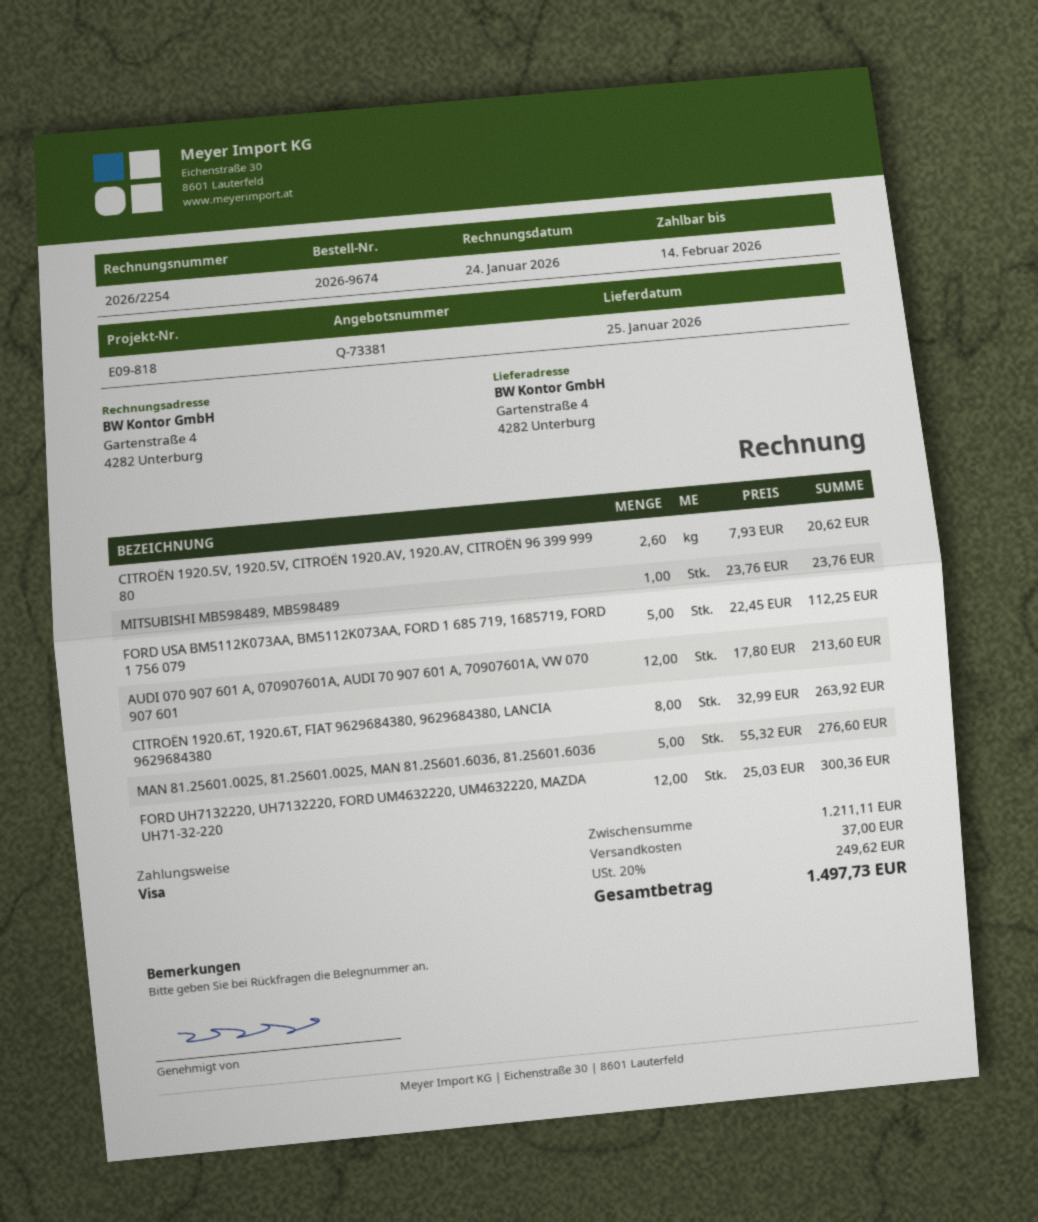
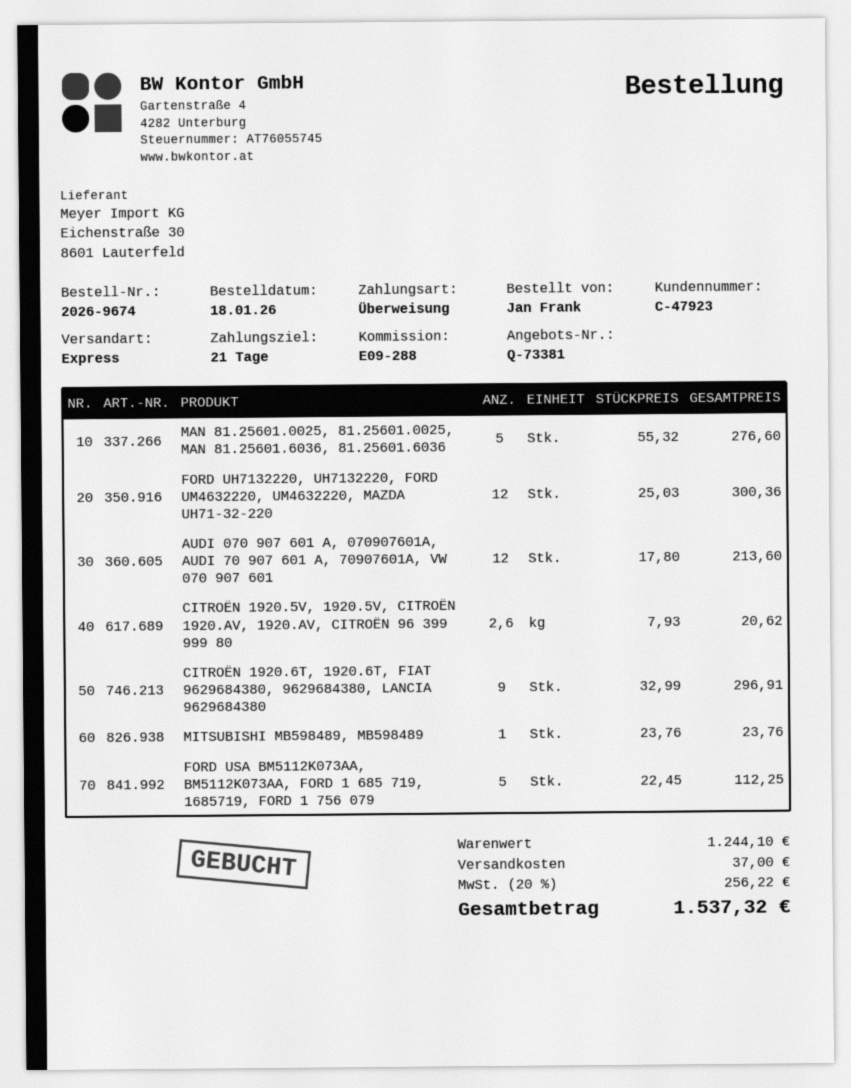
reference: E09-818 -> E09-288
payment method: Visa -> bank transfer
CITROËN 1920.6T, 1920.6T, FIAT 9629684380, 9629684380, LANCIA 9629684380: 8 x 32.99 = 263.92 -> 9 x 32.99 = 296.91
subtotal: 1211.11 -> 1244.10
tax: 20% = 249.62 -> 20% = 256.22
total: 1497.73 -> 1537.32

